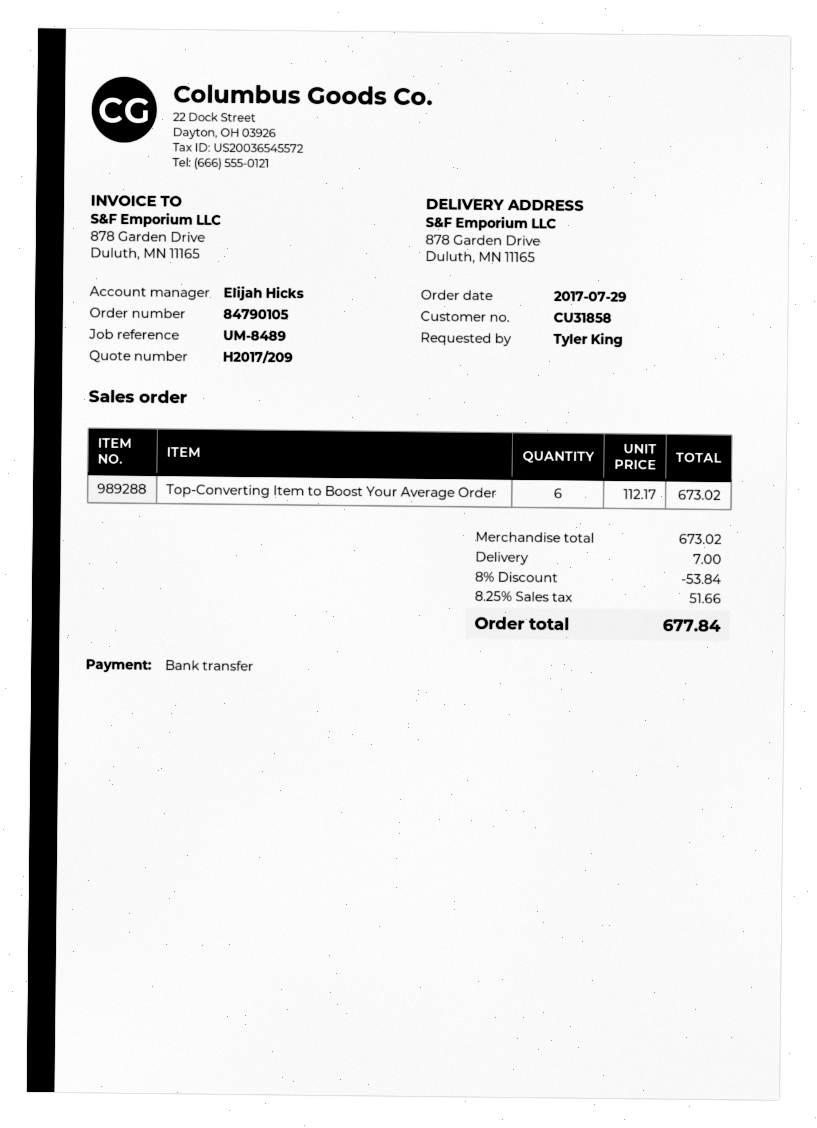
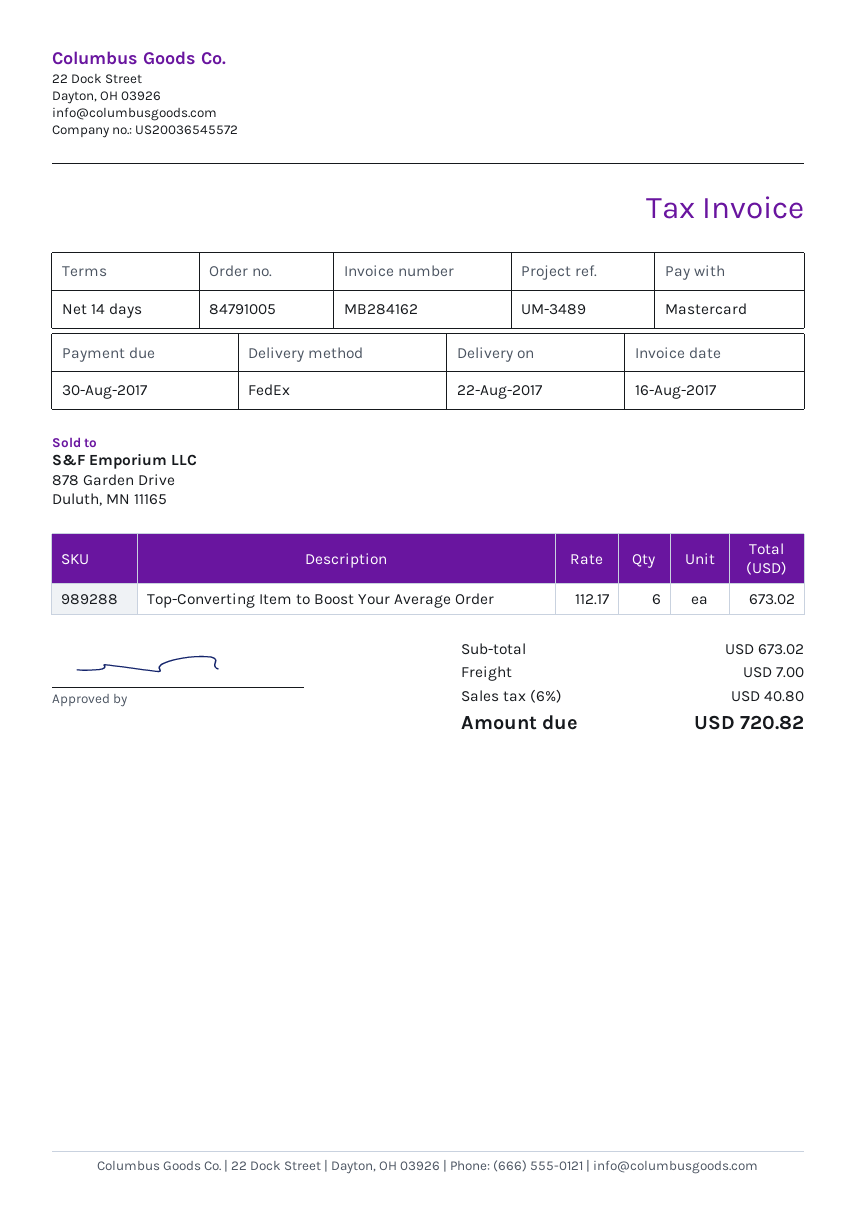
order number: 84790105 -> 84791005
reference: UM-8489 -> UM-3489
payment method: bank transfer -> Mastercard
discount: 8% = 53.84 -> none
tax: 8.25% = 51.66 -> 6% = 40.80
total: 677.84 -> 720.82

